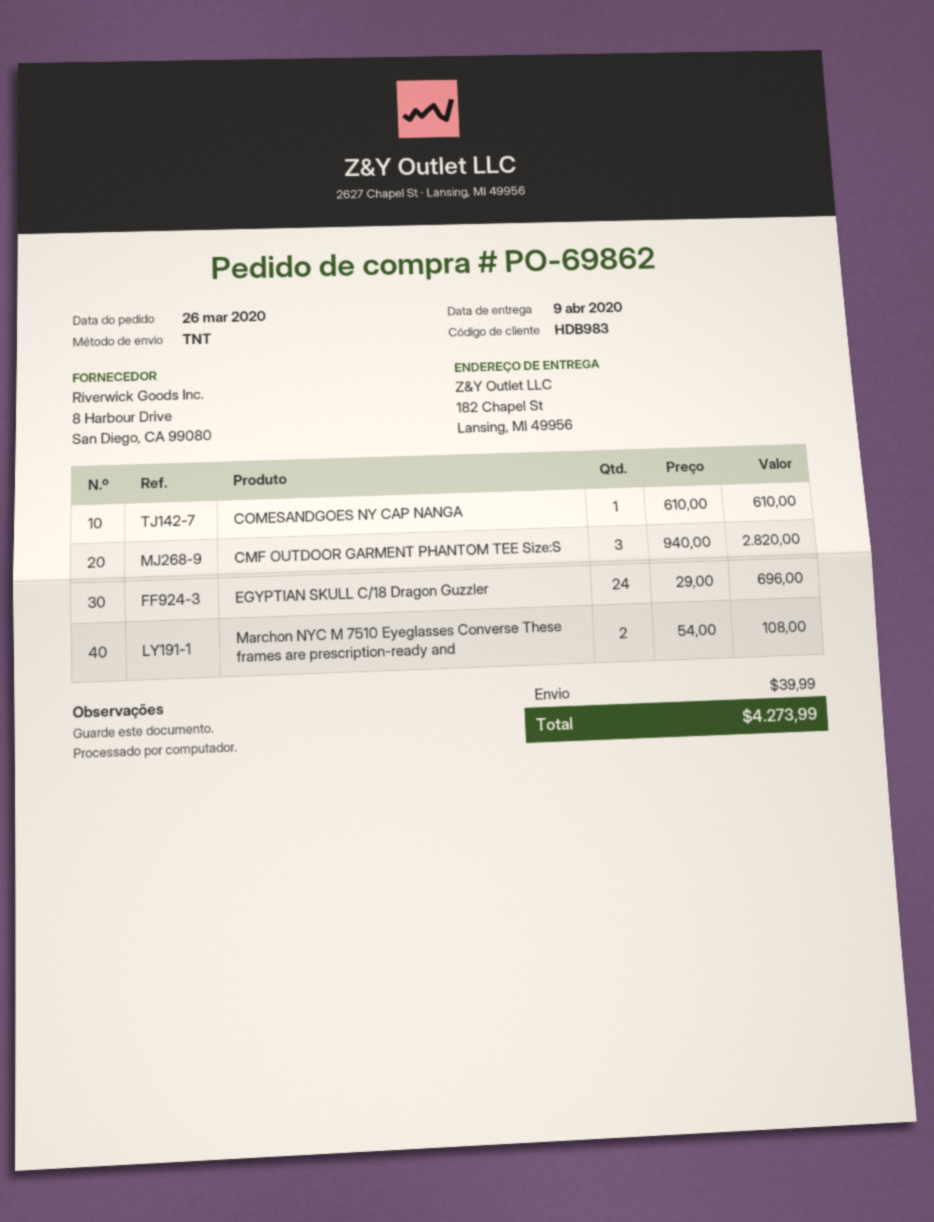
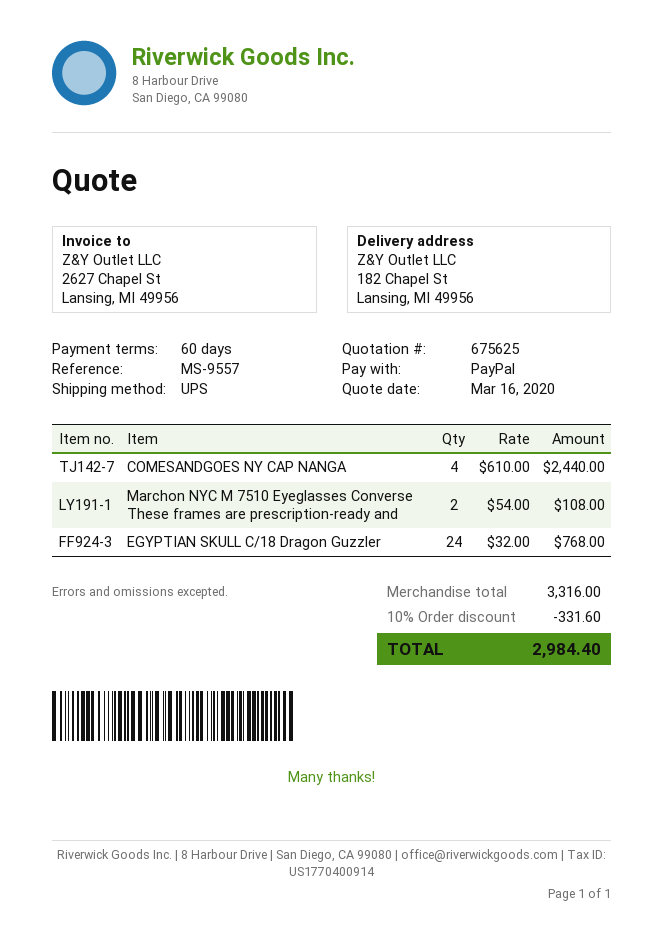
shipping method: TNT -> UPS
COMESANDGOES NY CAP NANGA: 1 x 610.00 = 610.00 -> 4 x 610.00 = 2440.00
CMF OUTDOOR GARMENT PHANTOM TEE Size:S: 3 x 940.00 = 2820.00 -> none
EGYPTIAN SKULL C/18 Dragon Guzzler: 24 x 29.00 = 696.00 -> 24 x 32.00 = 768.00
discount: none -> 10% = 331.60
shipping: 39.99 -> none
total: 4273.99 -> 2984.40

